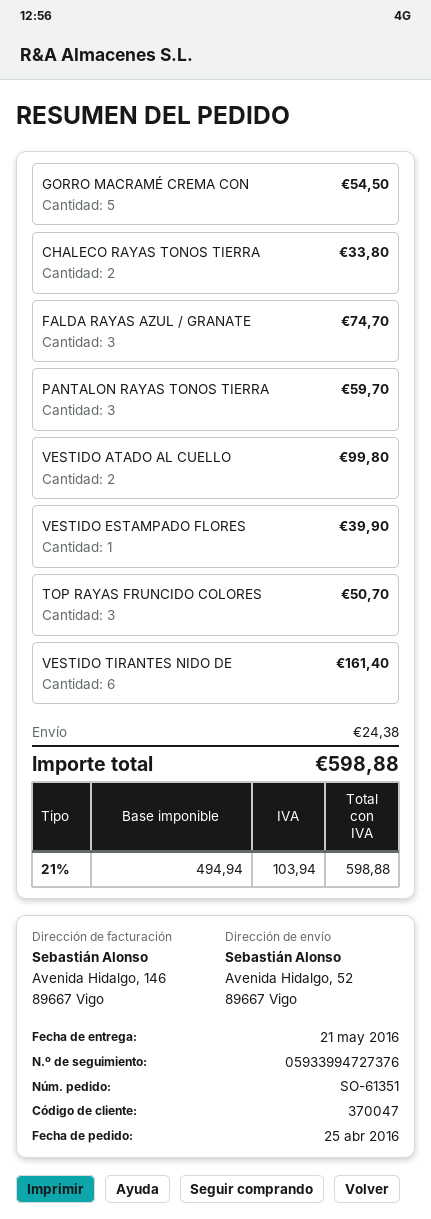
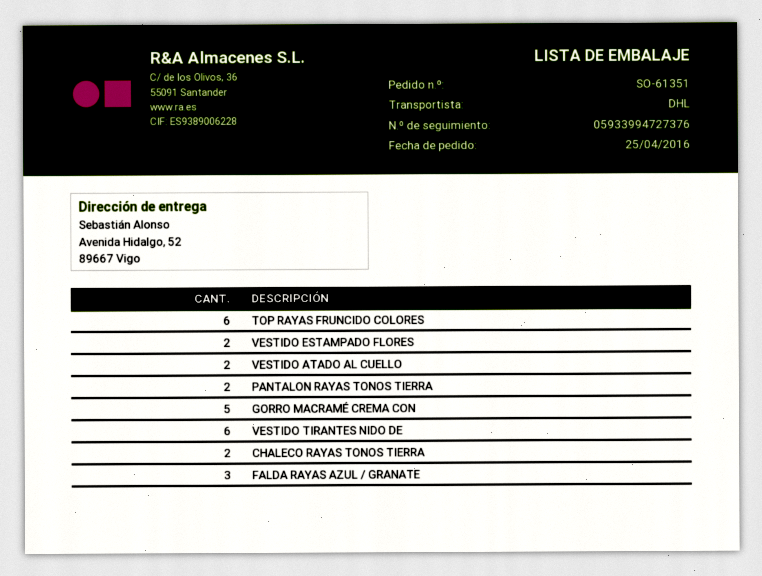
PANTALON RAYAS TONOS TIERRA: 3 -> 2
VESTIDO ESTAMPADO FLORES: 1 -> 2
TOP RAYAS FRUNCIDO COLORES: 3 -> 6

